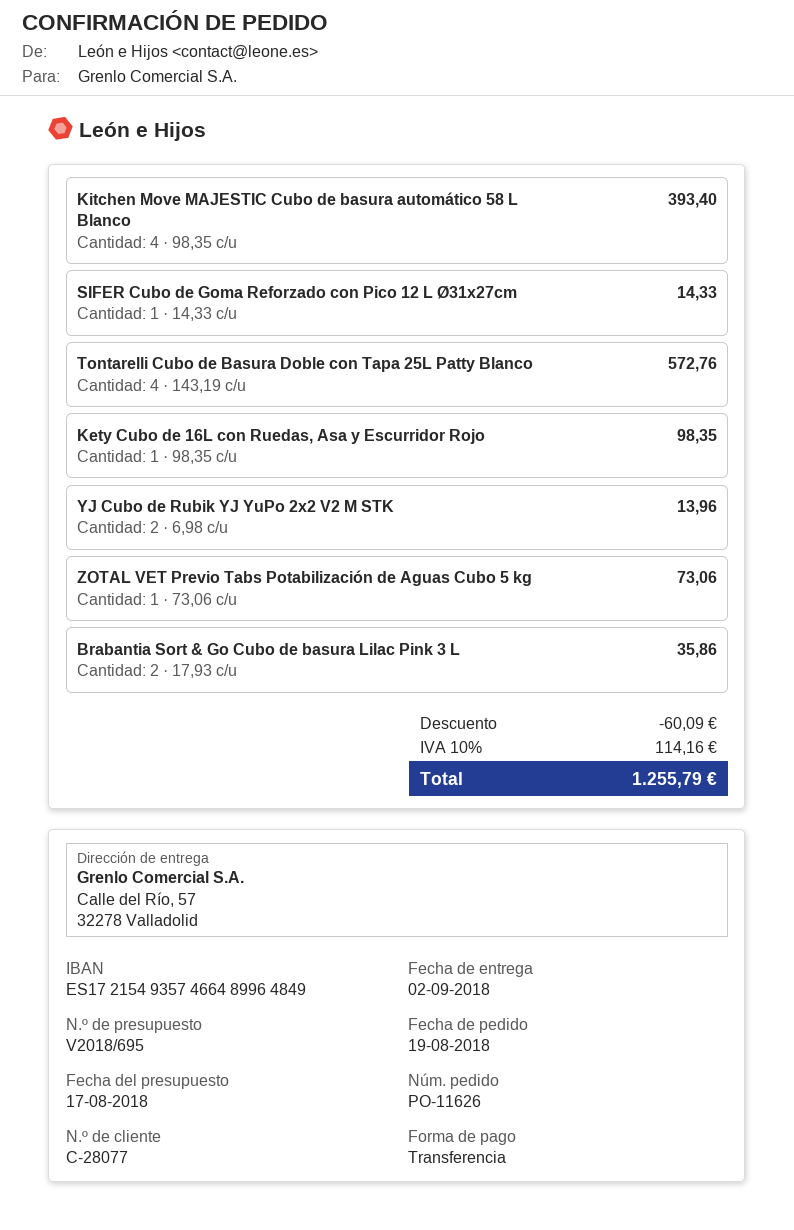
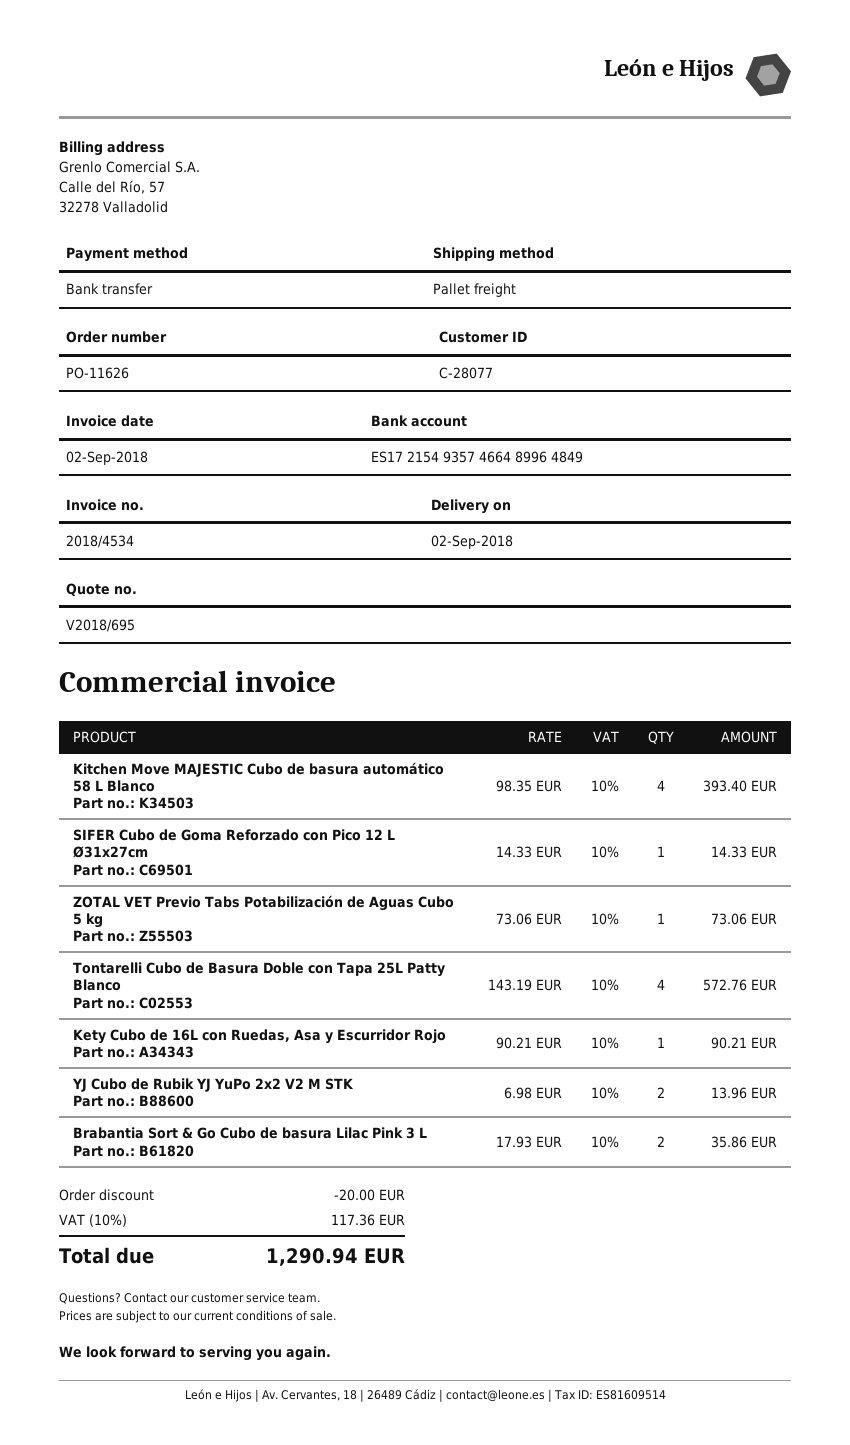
Kety Cubo de 16L con Ruedas, Asa y Escurridor Rojo: 1 x 98.35 = 98.35 -> 1 x 90.21 = 90.21
discount: 60.09 -> 20.00
tax: 10% = 114.16 -> 10% = 117.36
total: 1255.79 -> 1290.94

